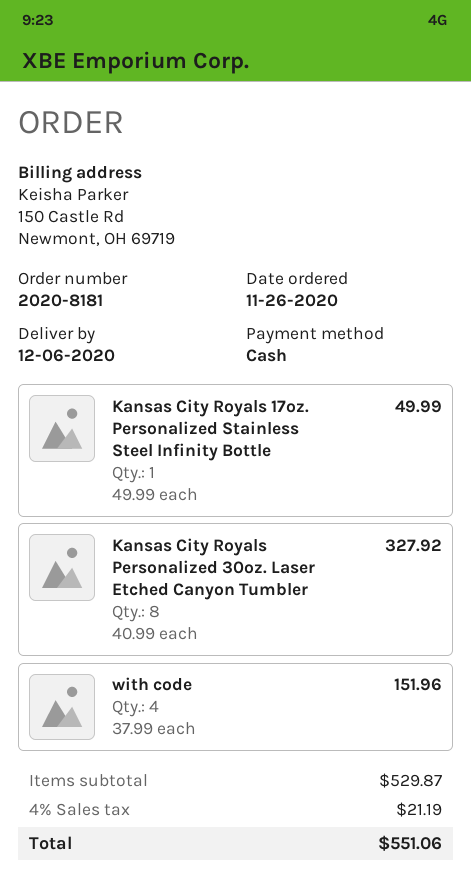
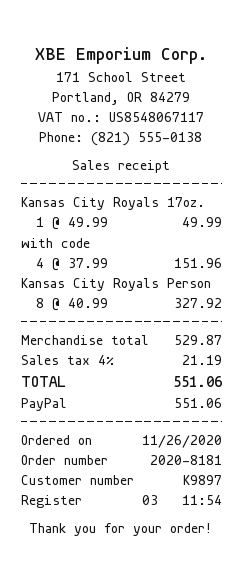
payment method: cash -> PayPal

